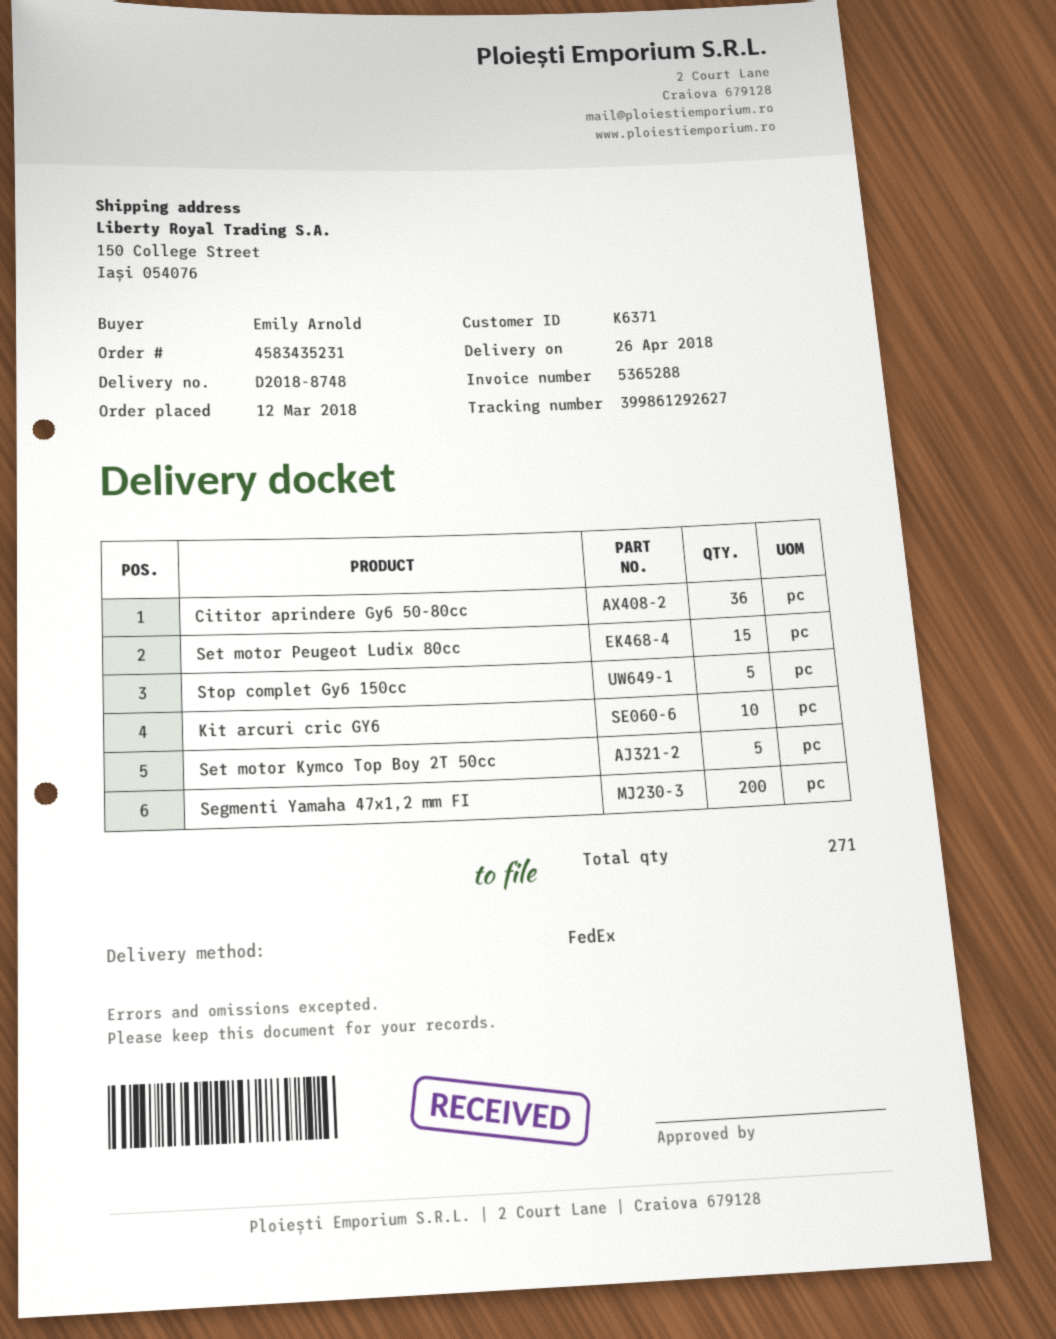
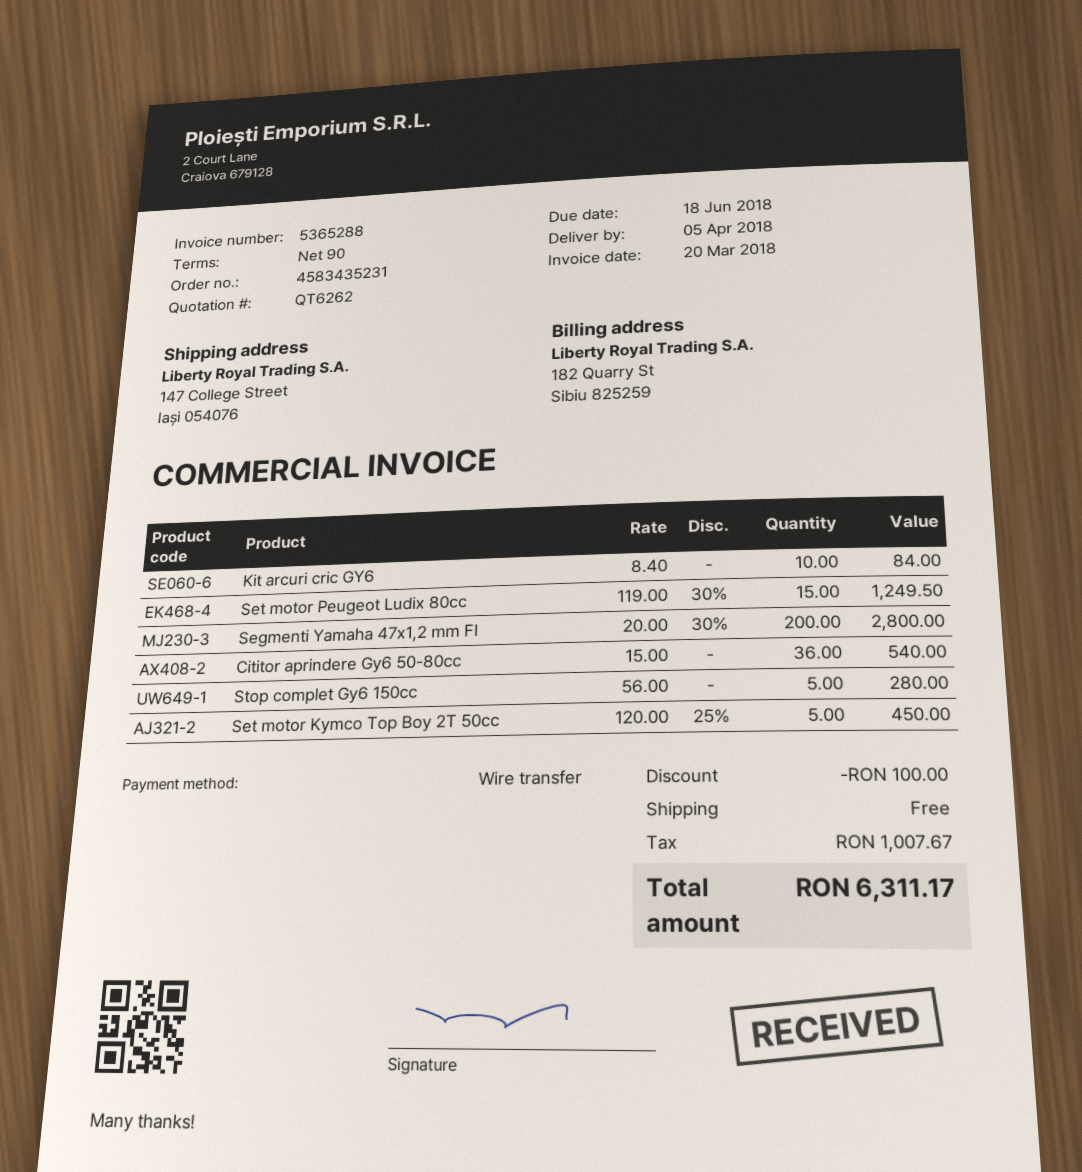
delivery date: 2018-04-26 -> 2018-04-05
ship to: 150 College Street, Iași 054076 -> 147 College Street, Iași 054076

